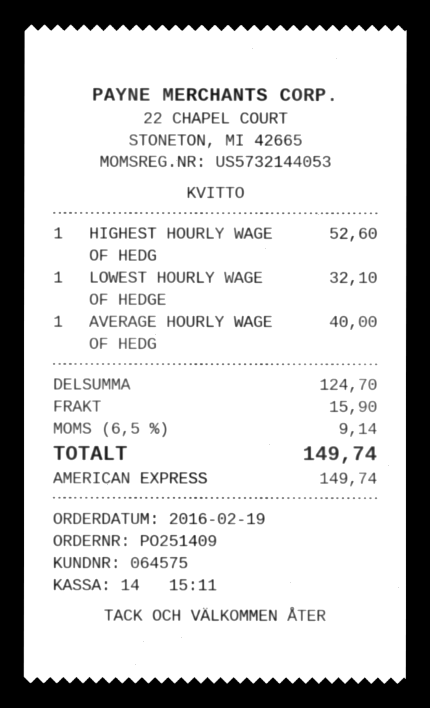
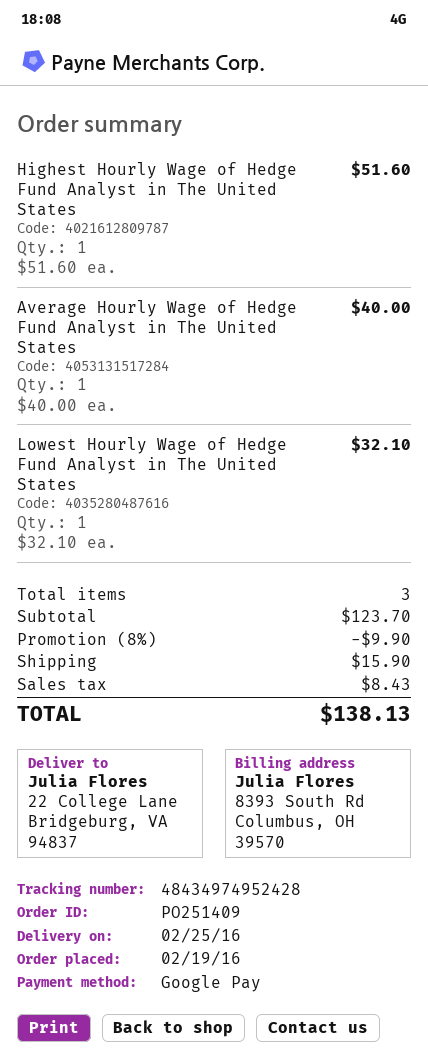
payment method: American Express -> Google Pay
HIGHEST HOURLY WAGE OF HEDG: 1 for 52.60 -> 1 for 51.60
subtotal: 124.70 -> 123.70
discount: none -> 8% = 9.90
tax: 9.14 -> 8.43
total: 149.74 -> 138.13

